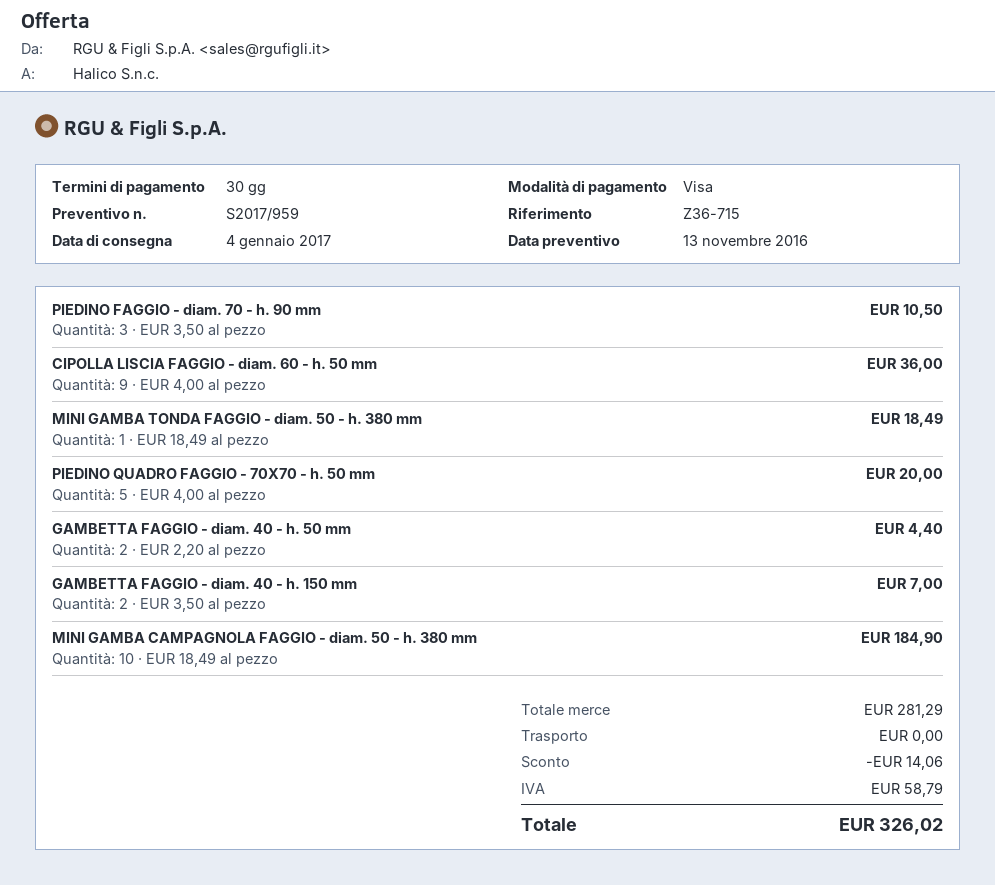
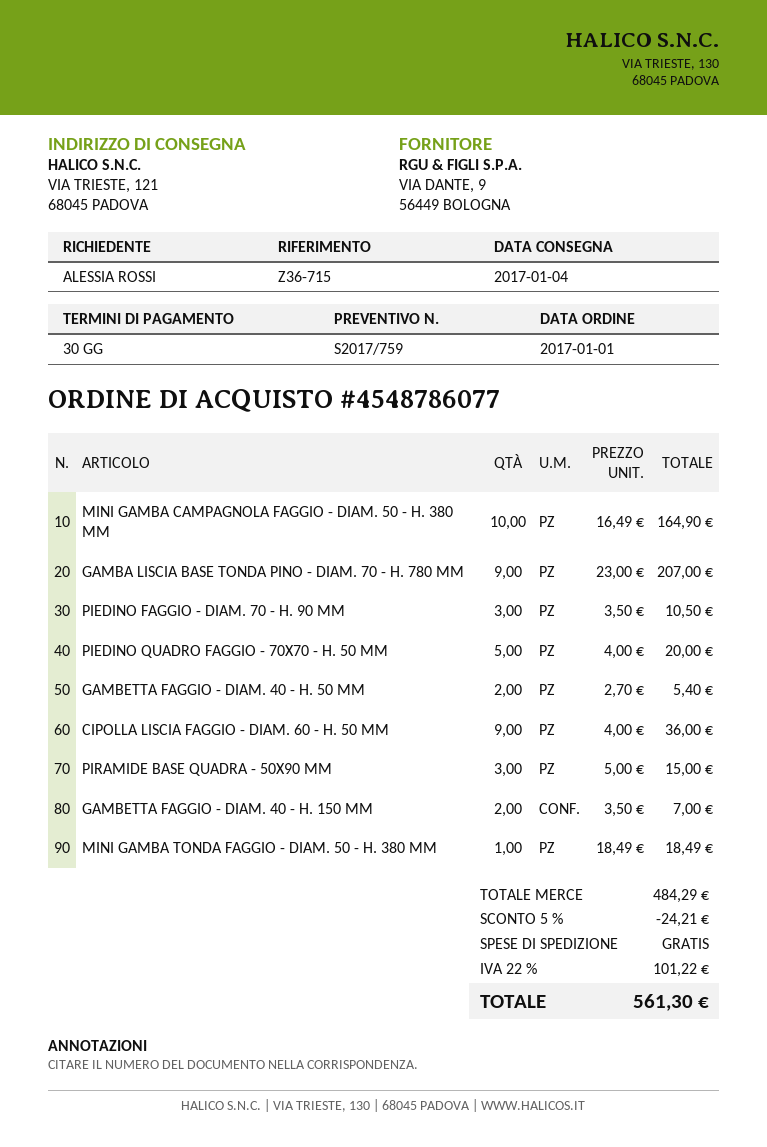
quote number: S2017/959 -> S2017/759
GAMBETTA FAGGIO - diam. 40 - h. 50 mm: 2 x 2.20 = 4.40 -> 2 x 2.70 = 5.40
MINI GAMBA CAMPAGNOLA FAGGIO - diam. 50 - h. 380 mm: 10 x 18.49 = 184.90 -> 10 x 16.49 = 164.90
GAMBA LISCIA BASE TONDA PINO - DIAM. 70 - H. 780 MM: none -> 9 x 23.00 = 207.00
PIRAMIDE BASE QUADRA - 50X90 MM: none -> 3 x 5.00 = 15.00
subtotal: 281.29 -> 484.29
discount: 14.06 -> 24.21
tax: 58.79 -> 101.22
total: 326.02 -> 561.30

